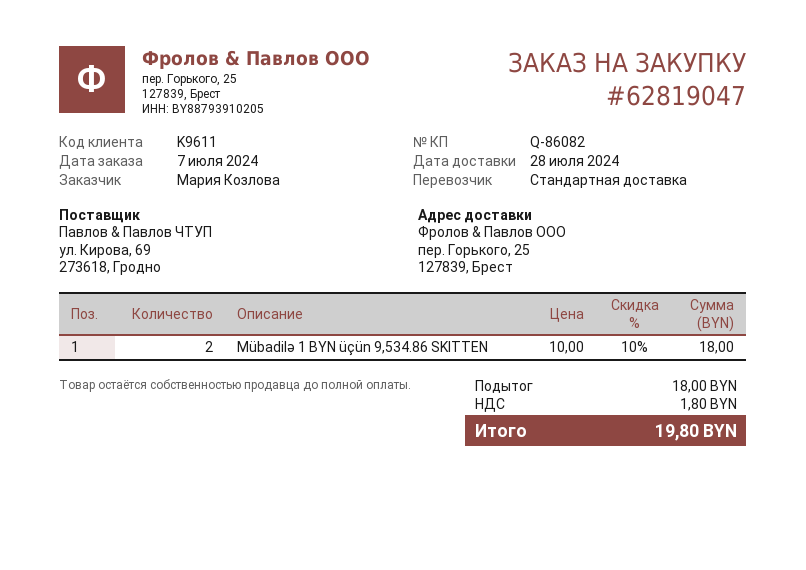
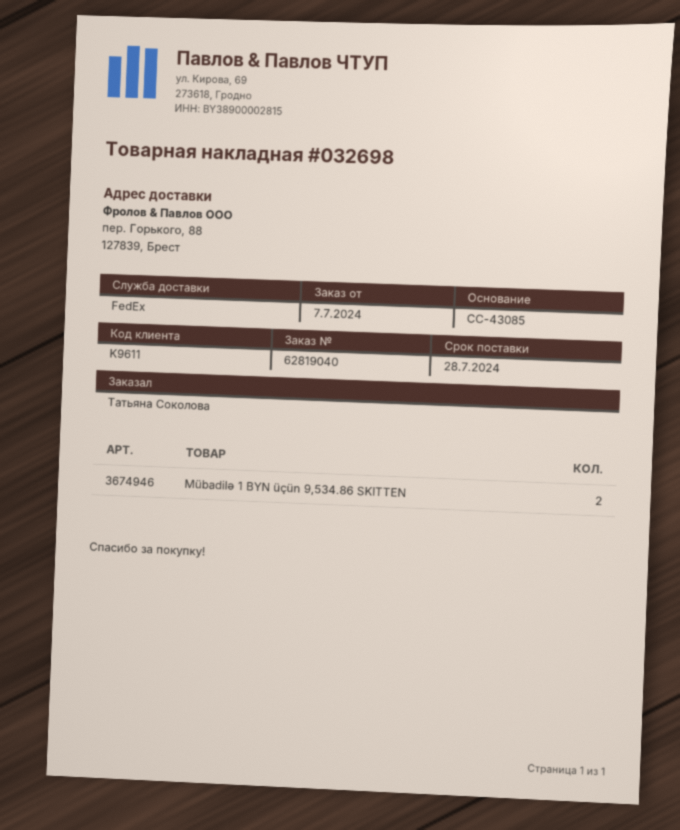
order number: 62819047 -> 62819040
ordered by: Мария Козлова -> Татьяна Соколова
shipping method: standard -> FedEx
ship to: пер. Горького, 25, 127839, Брест -> пер. Горького, 88, 127839, Брест

